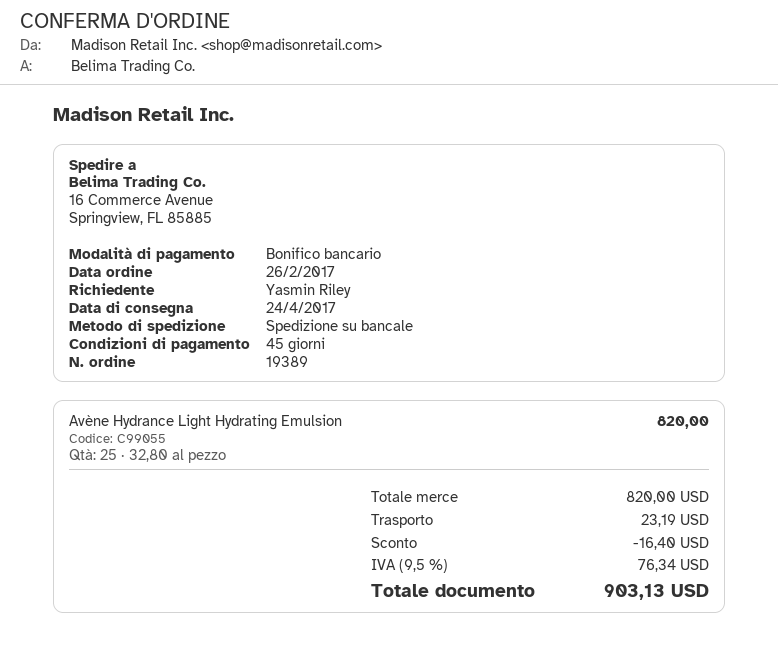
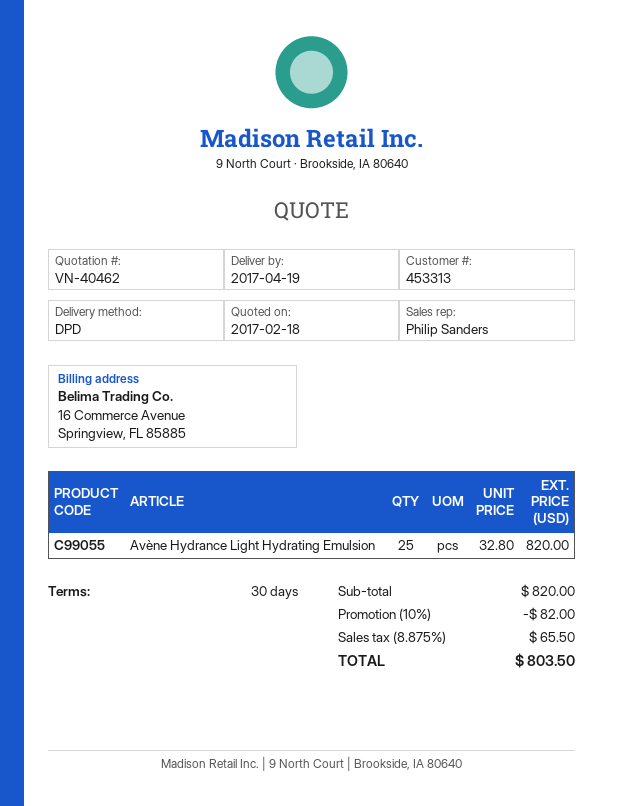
delivery date: 2017-04-24 -> 2017-04-19
payment terms: 45 days -> 30 days
shipping method: pallet freight -> DPD
discount: 16.40 -> 82.00
shipping: 23.19 -> none
tax: 9.5% = 76.34 -> 8.875% = 65.50
total: 903.13 -> 803.50

